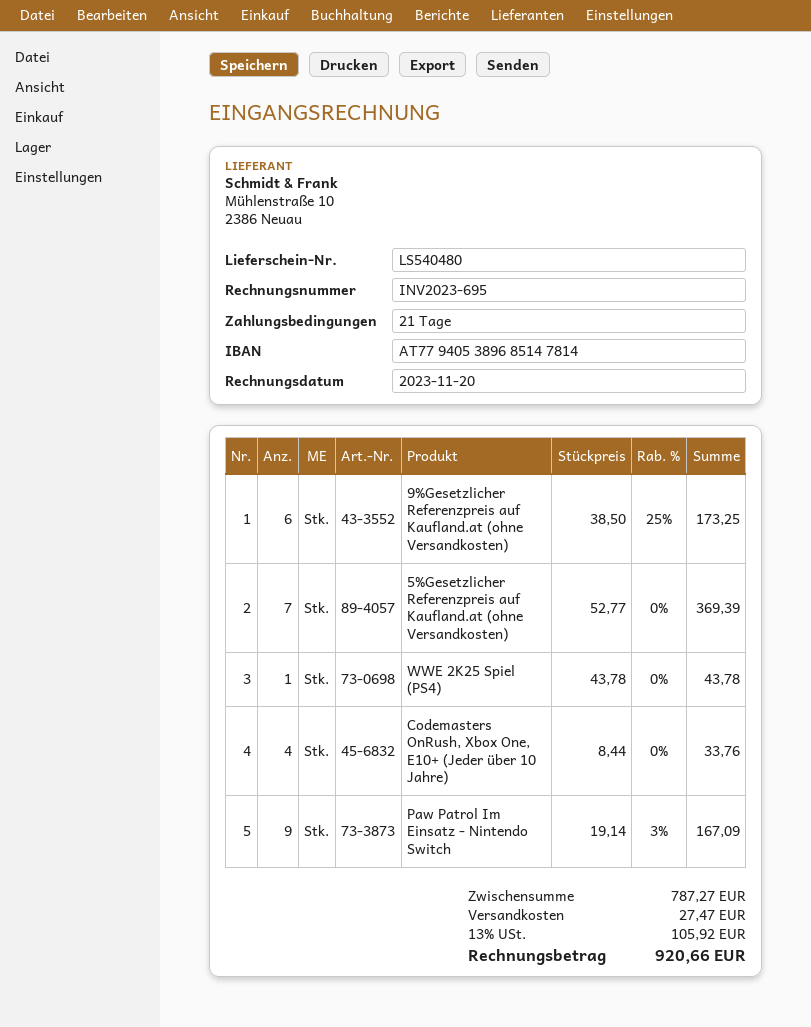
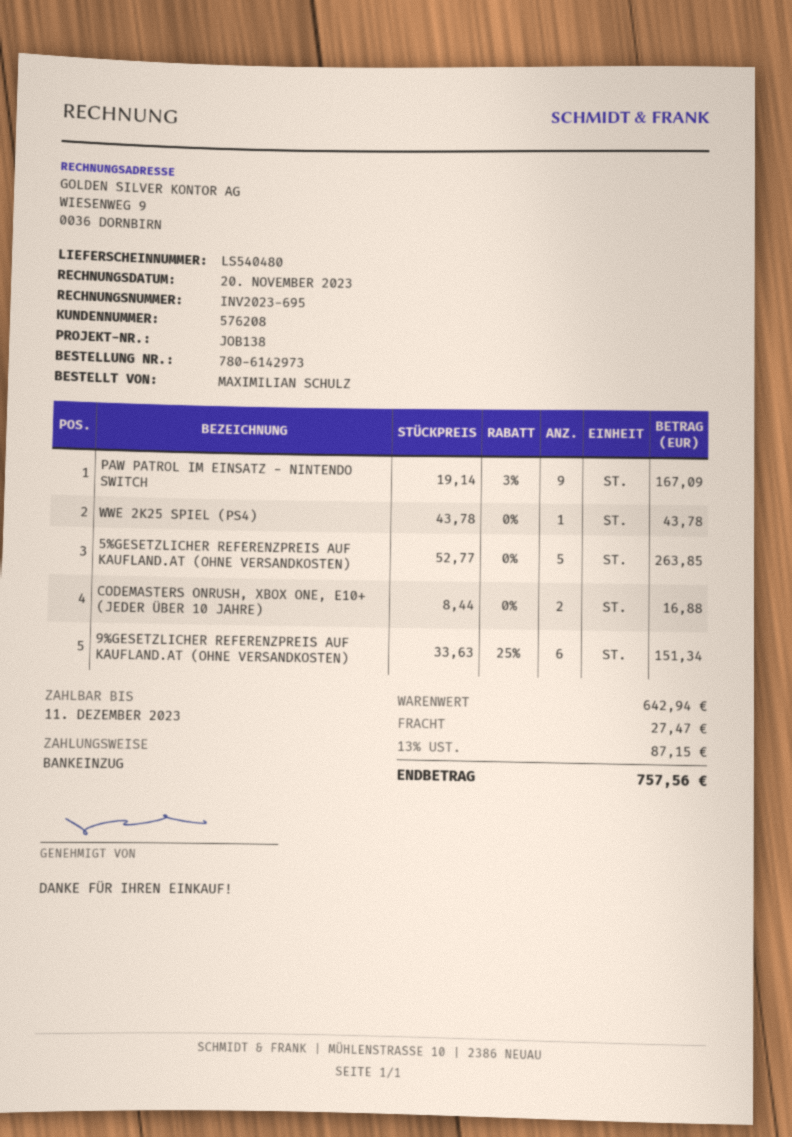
9%Gesetzlicher Referenzpreis auf Kaufland.at (ohne Versandkosten): 6 x 38.50 - 25% = 173.25 -> 6 x 33.63 - 25% = 151.34
5%Gesetzlicher Referenzpreis auf Kaufland.at (ohne Versandkosten): 7 x 52.77 = 369.39 -> 5 x 52.77 = 263.85
Codemasters OnRush, Xbox One, E10+ (Jeder über 10 Jahre): 4 x 8.44 = 33.76 -> 2 x 8.44 = 16.88
subtotal: 787.27 -> 642.94
tax: 13% = 105.92 -> 13% = 87.15
total: 920.66 -> 757.56

